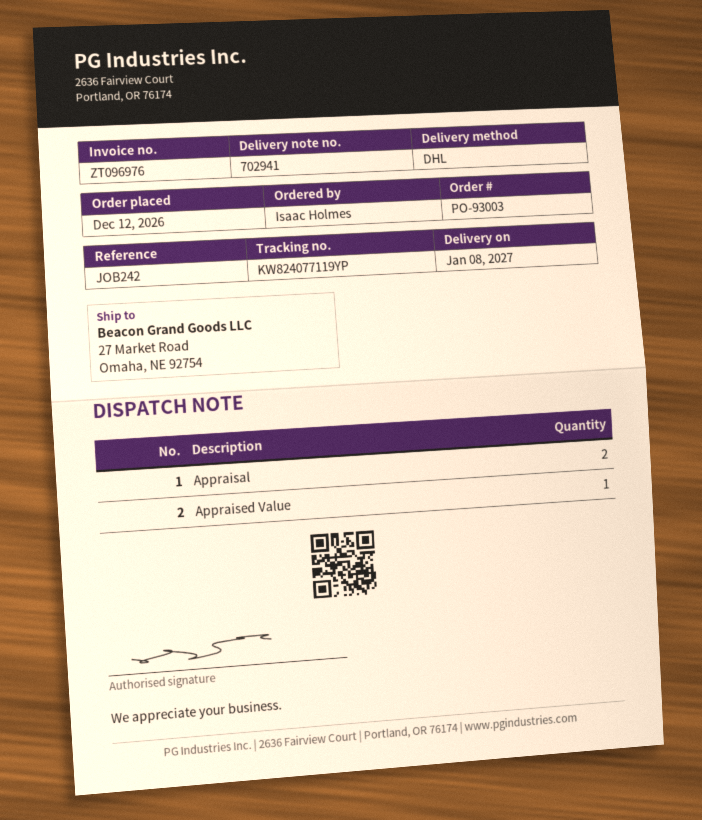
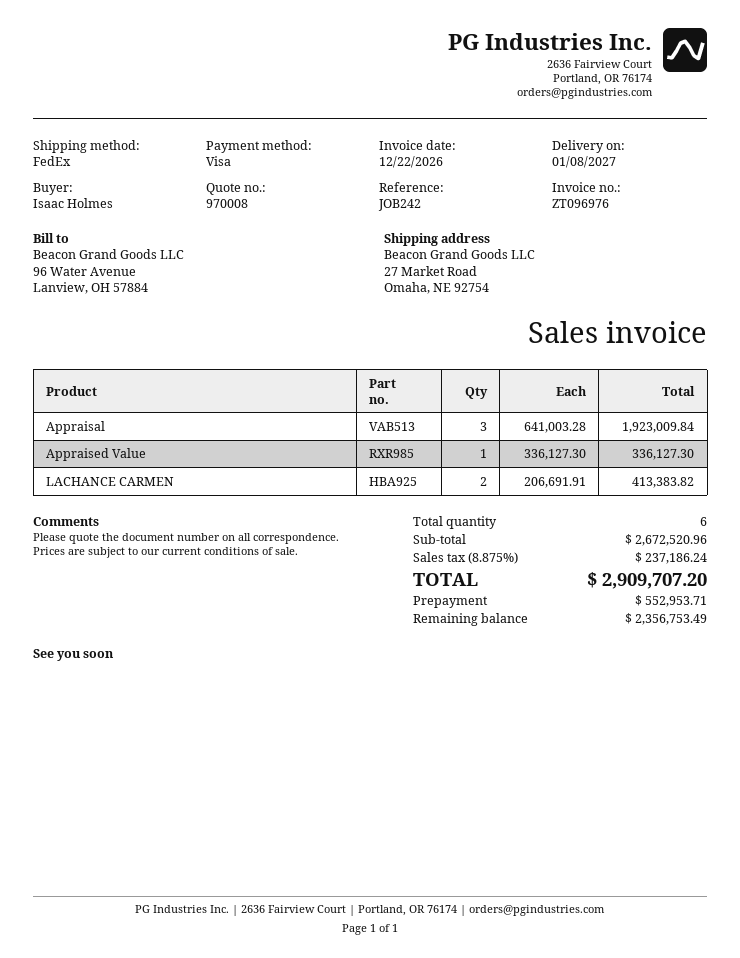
shipping method: DHL -> FedEx
Appraisal: 2 -> 3
LACHANCE CARMEN: none -> 2

